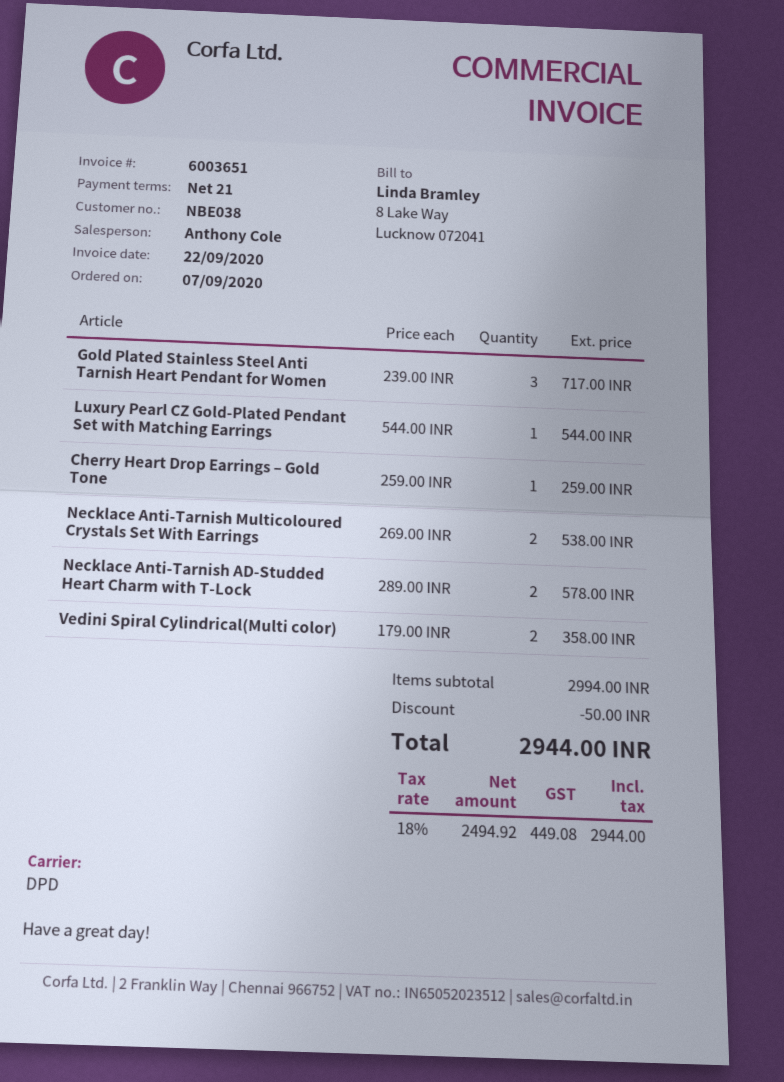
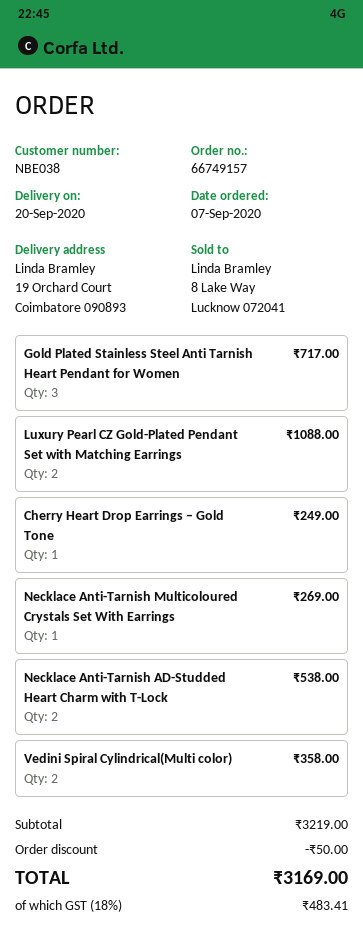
Luxury Pearl CZ Gold-Plated Pendant Set with Matching Earrings: 1 for 544.00 -> 2 for 1088.00
Cherry Heart Drop Earrings – Gold Tone: 1 for 259.00 -> 1 for 249.00
Necklace Anti-Tarnish Multicoloured Crystals Set With Earrings: 2 for 538.00 -> 1 for 269.00
Necklace Anti-Tarnish AD-Studded Heart Charm with T-Lock: 2 for 578.00 -> 2 for 538.00
subtotal: 2994.00 -> 3219.00
tax: 18% = 449.08 -> 18% = 483.41
total: 2944.00 -> 3169.00

